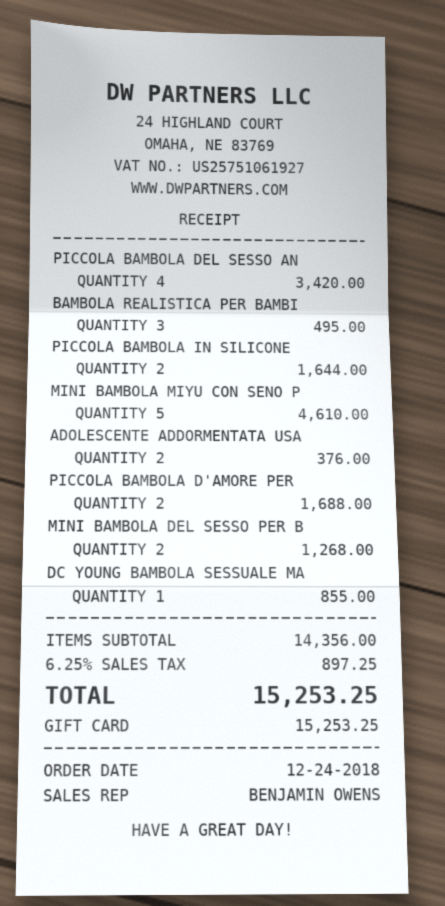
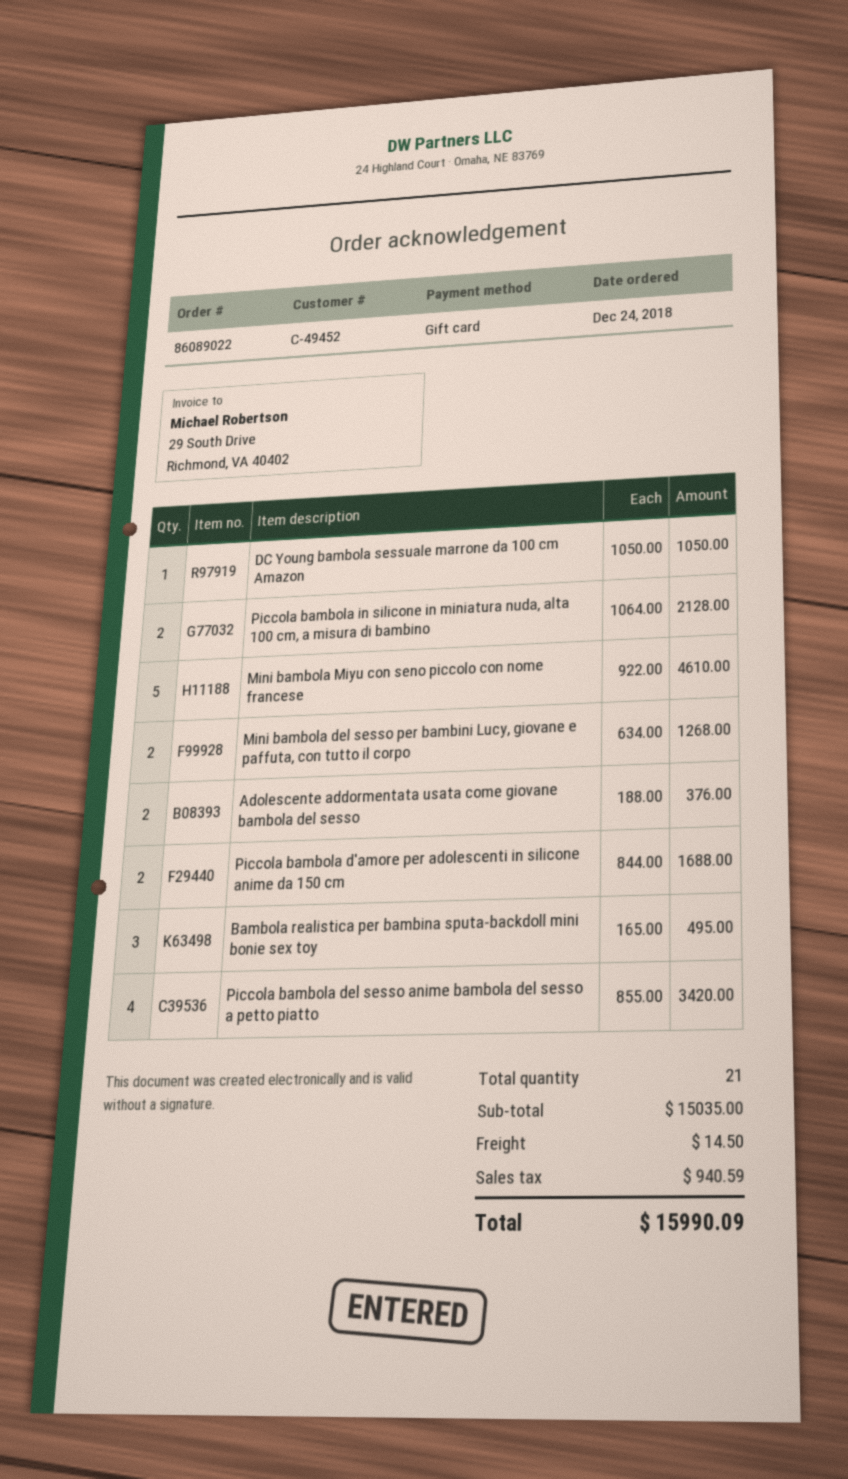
PICCOLA BAMBOLA IN SILICONE: 2 for 1644.00 -> 2 for 2128.00
DC YOUNG BAMBOLA SESSUALE MA: 1 for 855.00 -> 1 for 1050.00
subtotal: 14356.00 -> 15035.00
shipping: none -> 14.50
tax: 897.25 -> 940.59
total: 15253.25 -> 15990.09

